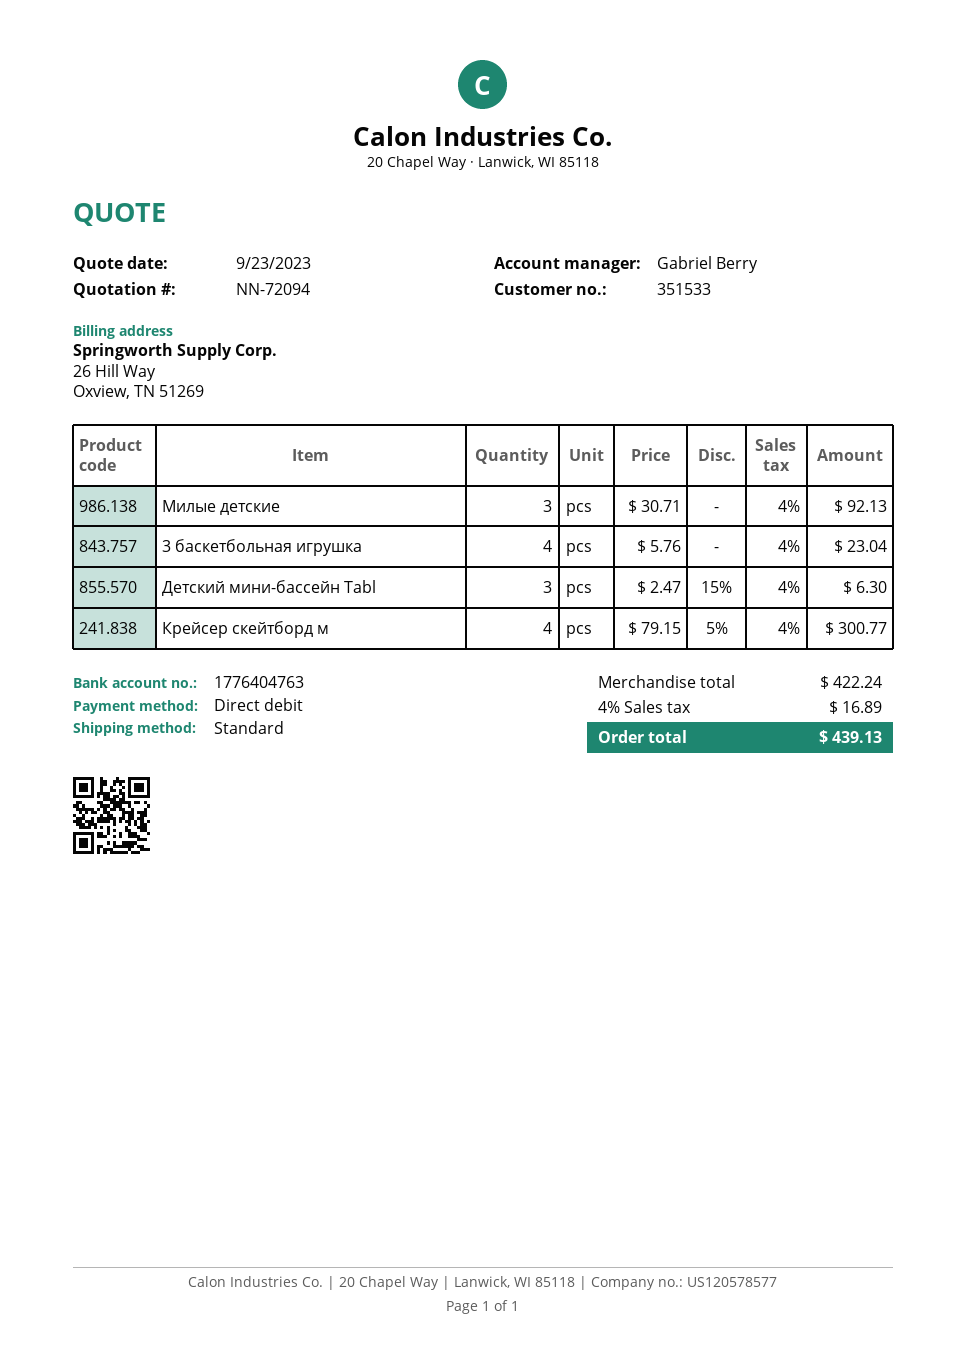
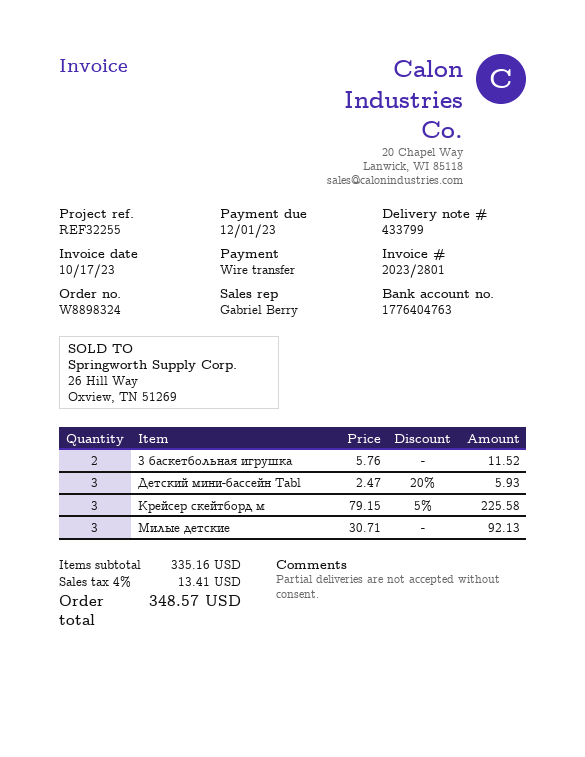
payment method: direct debit -> bank transfer
3 баскетбольная игрушка: 4 x 5.76 = 23.04 -> 2 x 5.76 = 11.52
Детский мини-бассейн Tabl: 3 x 2.47 - 15% = 6.30 -> 3 x 2.47 - 20% = 5.93
Крейсер скейтборд м: 4 x 79.15 - 5% = 300.77 -> 3 x 79.15 - 5% = 225.58
subtotal: 422.24 -> 335.16
tax: 4% = 16.89 -> 4% = 13.41
total: 439.13 -> 348.57

